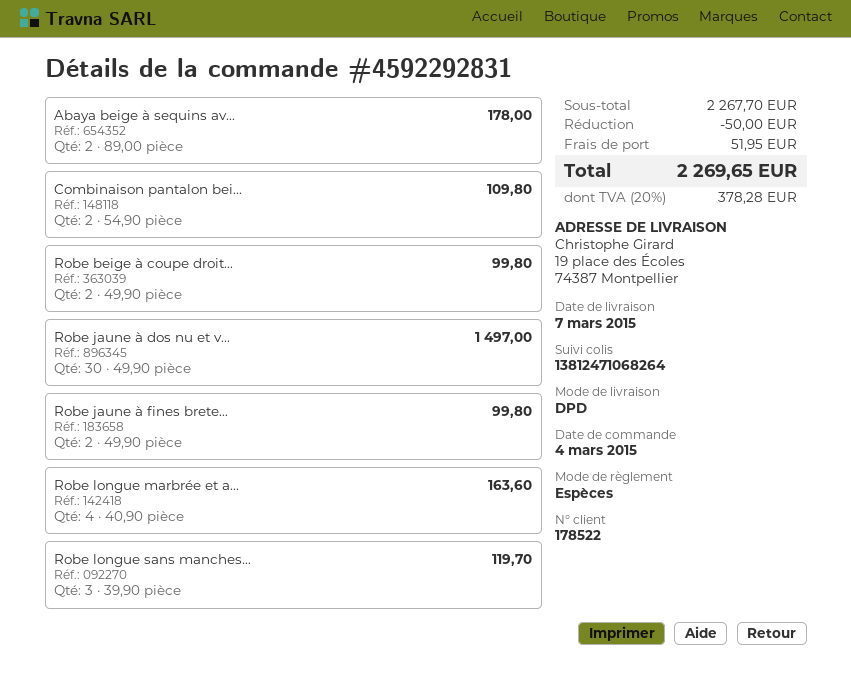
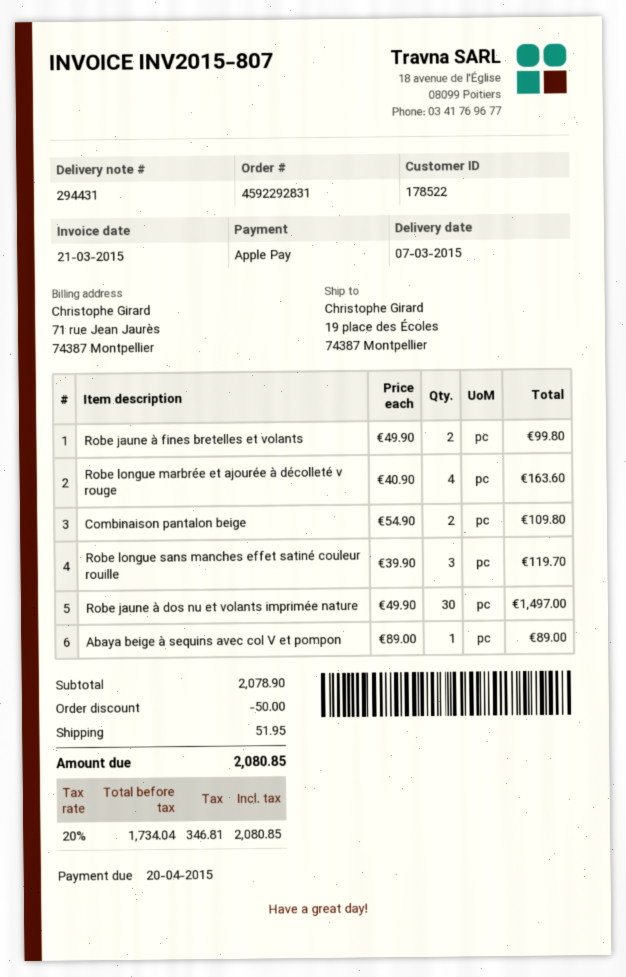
payment method: cash -> Apple Pay
Abaya beige à sequins av...: 2 x 89.00 = 178.00 -> 1 x 89.00 = 89.00
Robe beige à coupe droit...: 2 x 49.90 = 99.80 -> none
subtotal: 2267.70 -> 2078.90
tax: 20% = 378.28 -> 20% = 346.81
total: 2269.65 -> 2080.85

